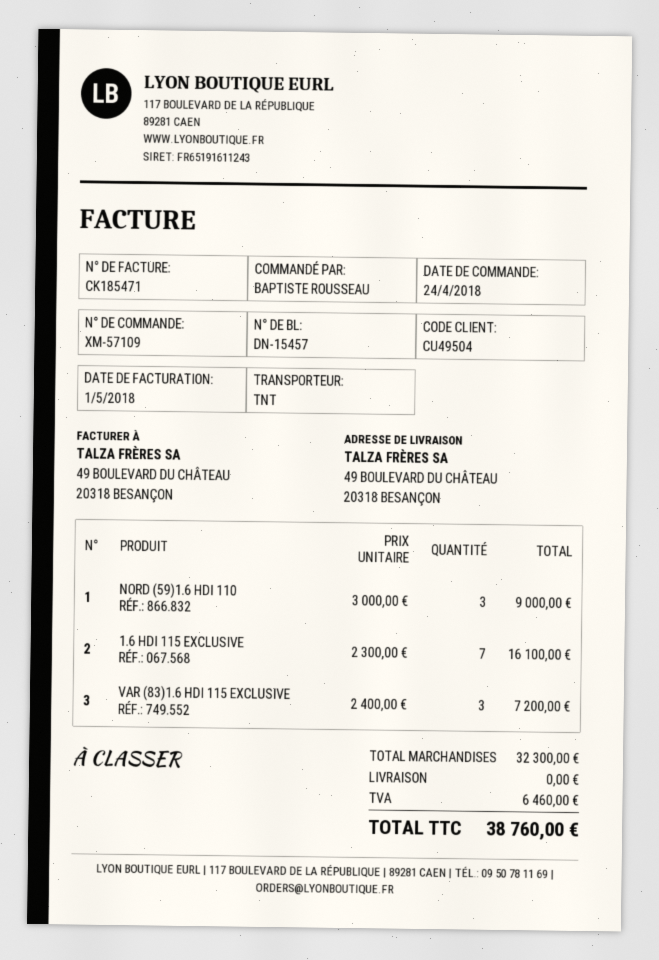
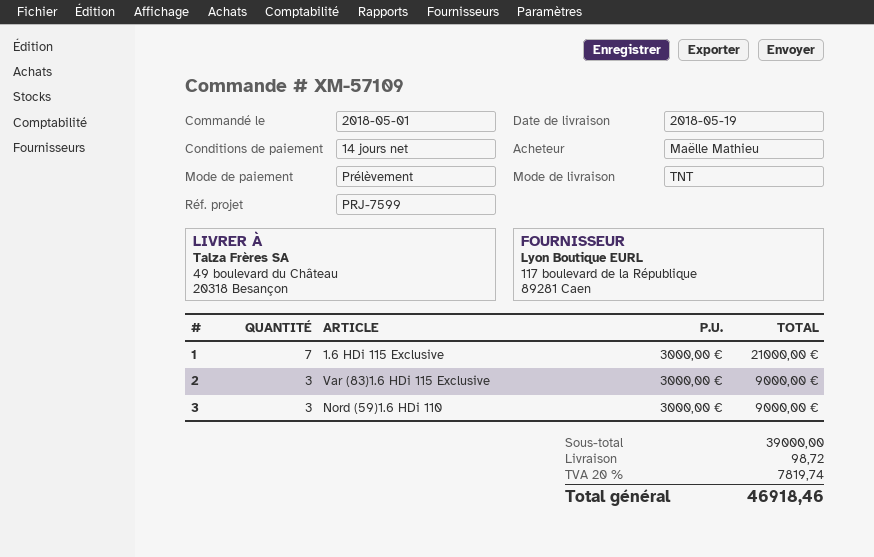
order date: 2018-04-24 -> 2018-05-01
ordered by: BAPTISTE ROUSSEAU -> Maëlle Mathieu
1.6 HDI 115 EXCLUSIVE: 7 x 2300.00 = 16100.00 -> 7 x 3000.00 = 21000.00
VAR (83)1.6 HDI 115 EXCLUSIVE: 3 x 2400.00 = 7200.00 -> 3 x 3000.00 = 9000.00
subtotal: 32300.00 -> 39000.00
shipping: 0.00 -> 98.72
tax: 6460.00 -> 7819.74
total: 38760.00 -> 46918.46

